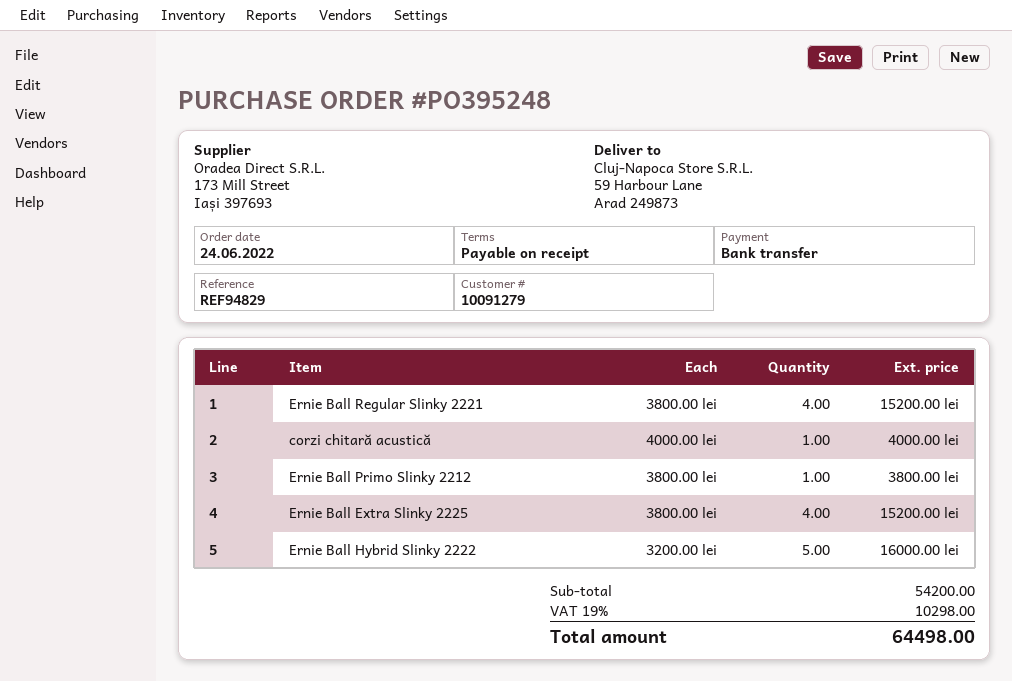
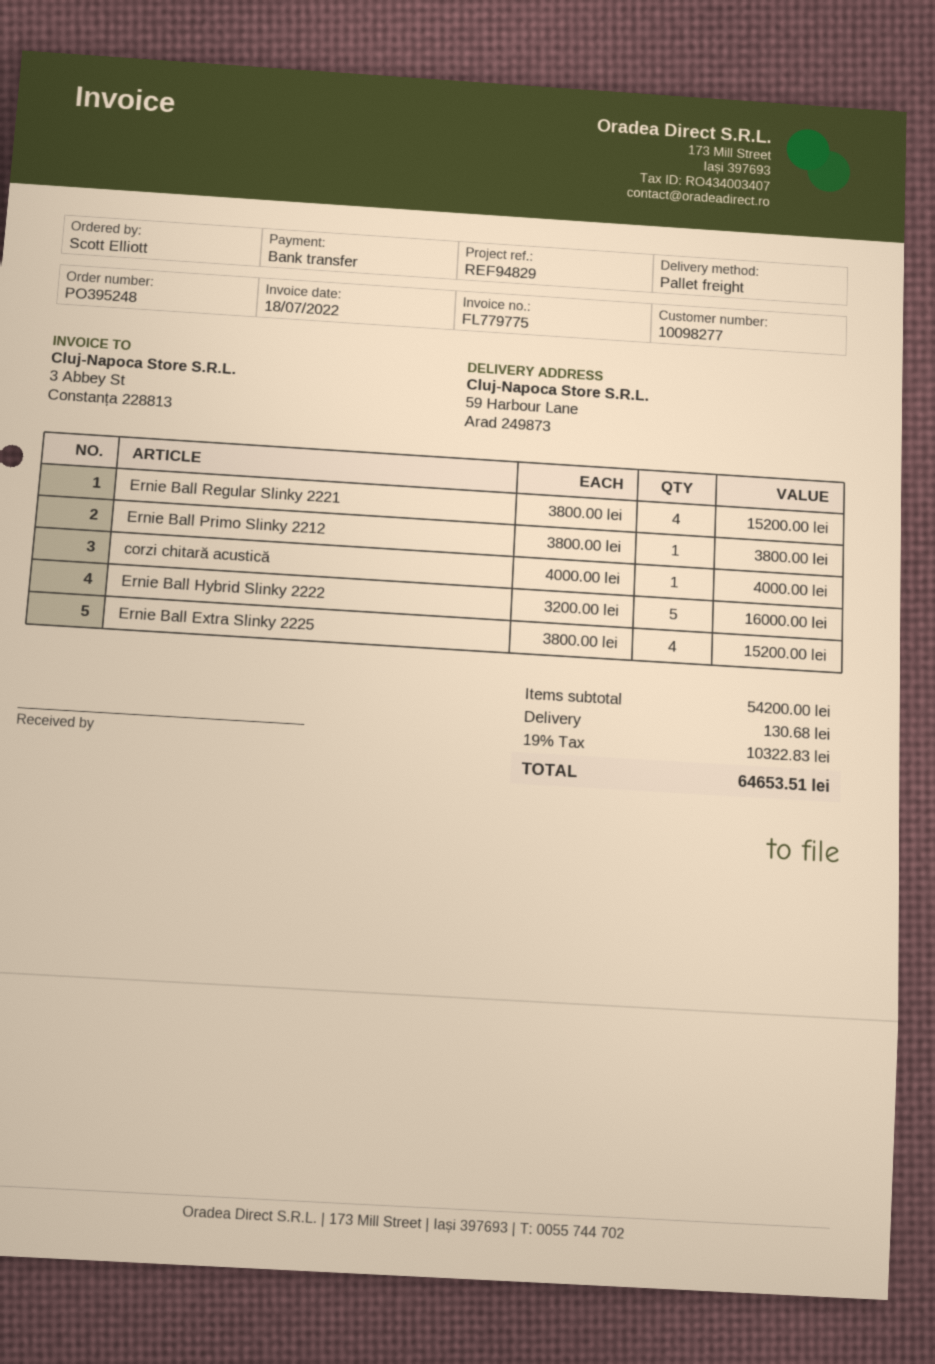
customer number: 10091279 -> 10098277
shipping: none -> 130.68
tax: 19% = 10298.00 -> 19% = 10322.83
total: 64498.00 -> 64653.51

